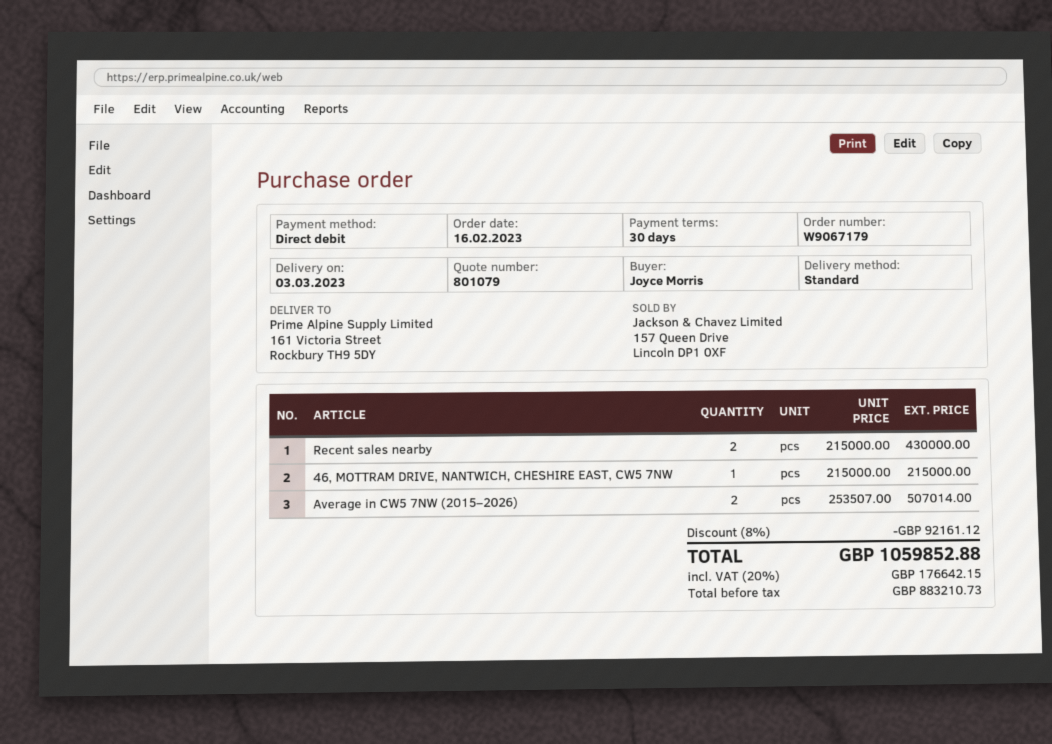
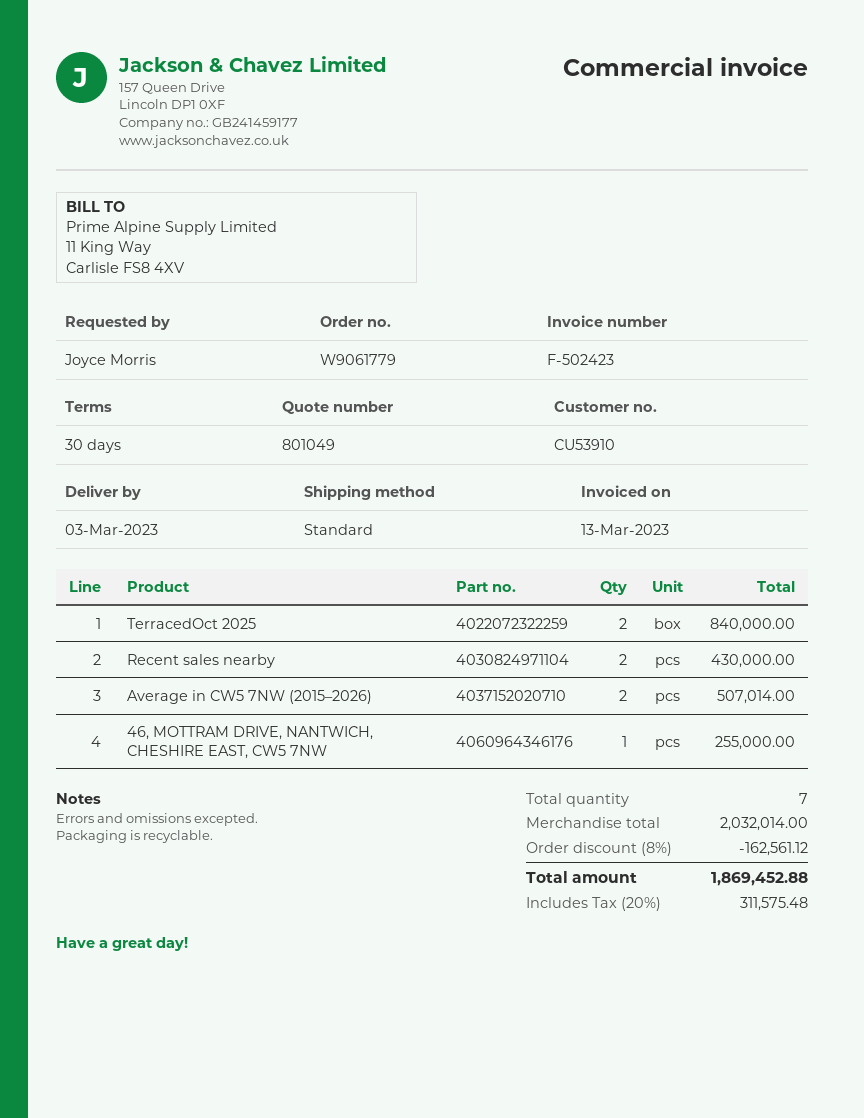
quote number: 801079 -> 801049
order number: W9067179 -> W9061779
46, MOTTRAM DRIVE, NANTWICH, CHESHIRE EAST, CW5 7NW: 1 for 215000.00 -> 1 for 255000.00
TerracedOct 2025: none -> 2 for 840000.00
discount: 8% = 92161.12 -> 8% = 162561.12
tax: 20% = 176642.15 -> 20% = 311575.48
total: 1059852.88 -> 1869452.88

